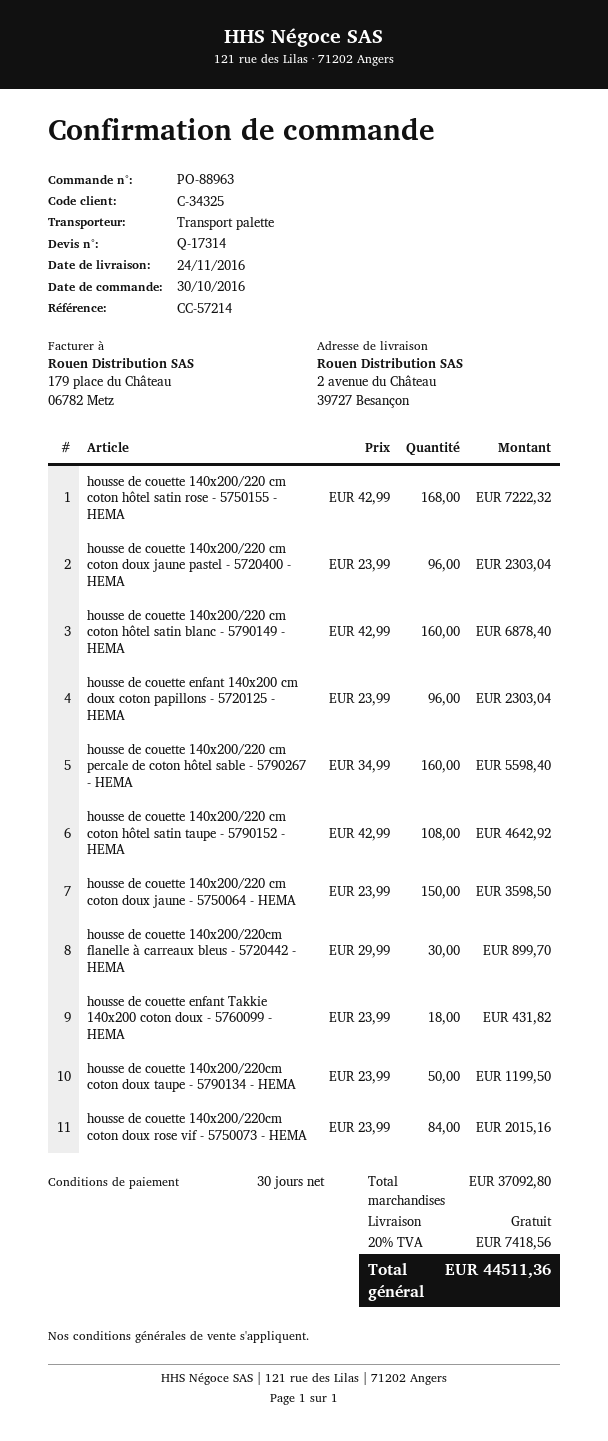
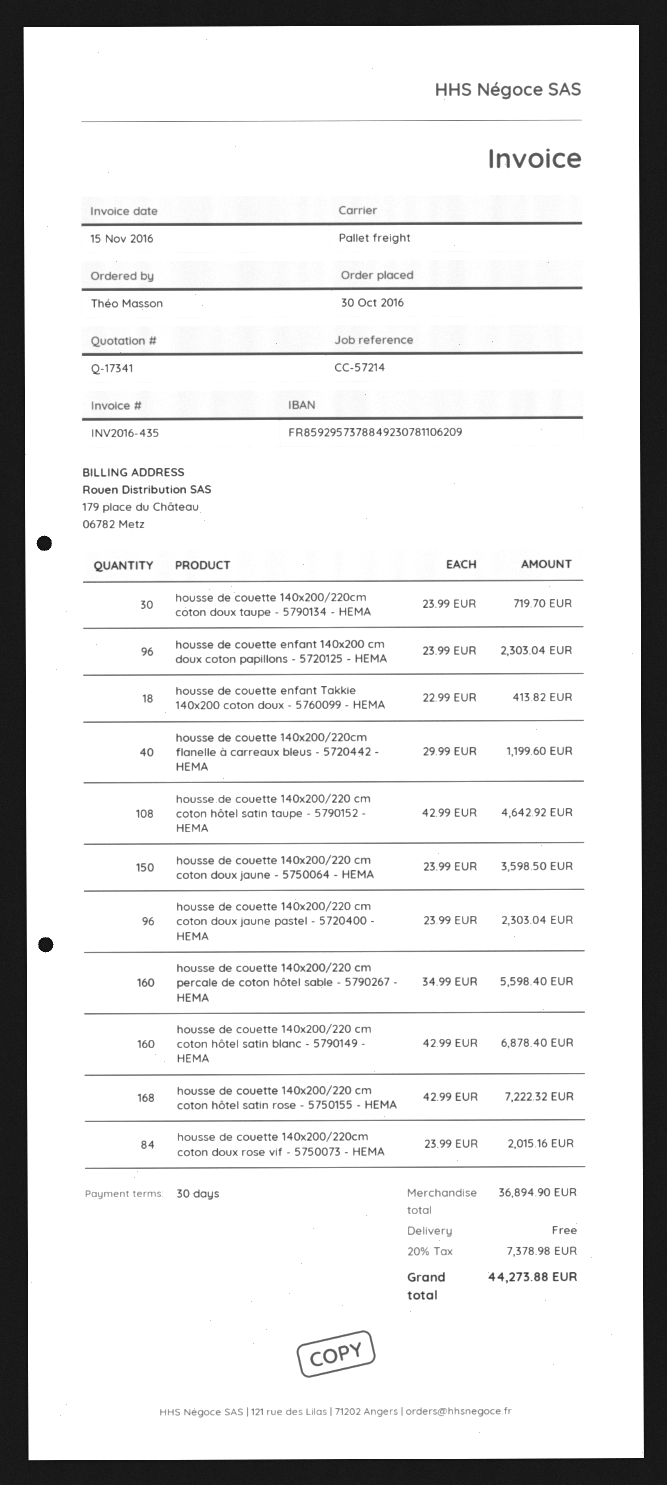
quote number: Q-17314 -> Q-17341
housse de couette 140x200/220cm flanelle à carreaux bleus - 5720442 - HEMA: 30 x 29.99 = 899.70 -> 40 x 29.99 = 1199.60
housse de couette enfant Takkie 140x200 coton doux - 5760099 - HEMA: 18 x 23.99 = 431.82 -> 18 x 22.99 = 413.82
housse de couette 140x200/220cm coton doux taupe - 5790134 - HEMA: 50 x 23.99 = 1199.50 -> 30 x 23.99 = 719.70
subtotal: 37092.80 -> 36894.90
tax: 20% = 7418.56 -> 20% = 7378.98
total: 44511.36 -> 44273.88

